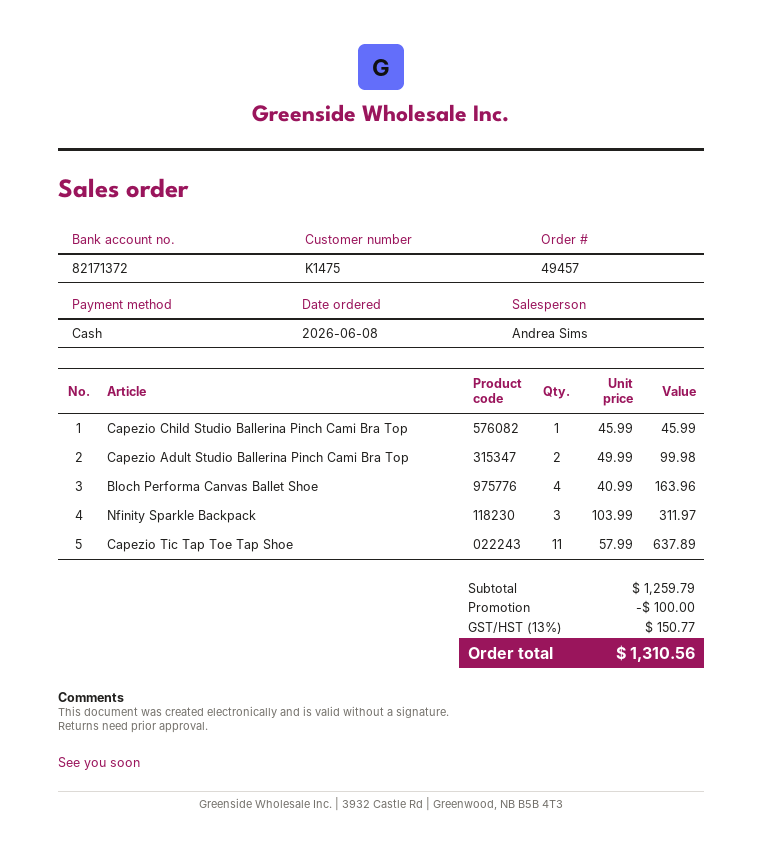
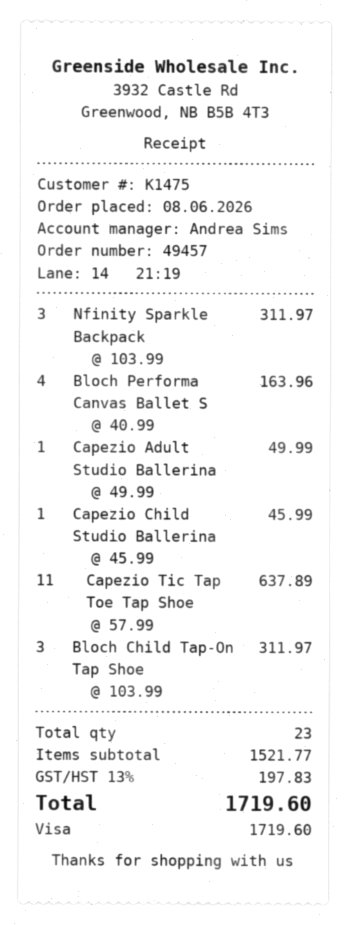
payment method: cash -> Visa
Capezio Adult Studio Ballerina Pinch Cami Bra Top: 2 x 49.99 = 99.98 -> 1 x 49.99 = 49.99
Bloch Child Tap-On Tap Shoe: none -> 3 x 103.99 = 311.97
subtotal: 1259.79 -> 1521.77
discount: 100.00 -> none
tax: 13% = 150.77 -> 13% = 197.83
total: 1310.56 -> 1719.60

